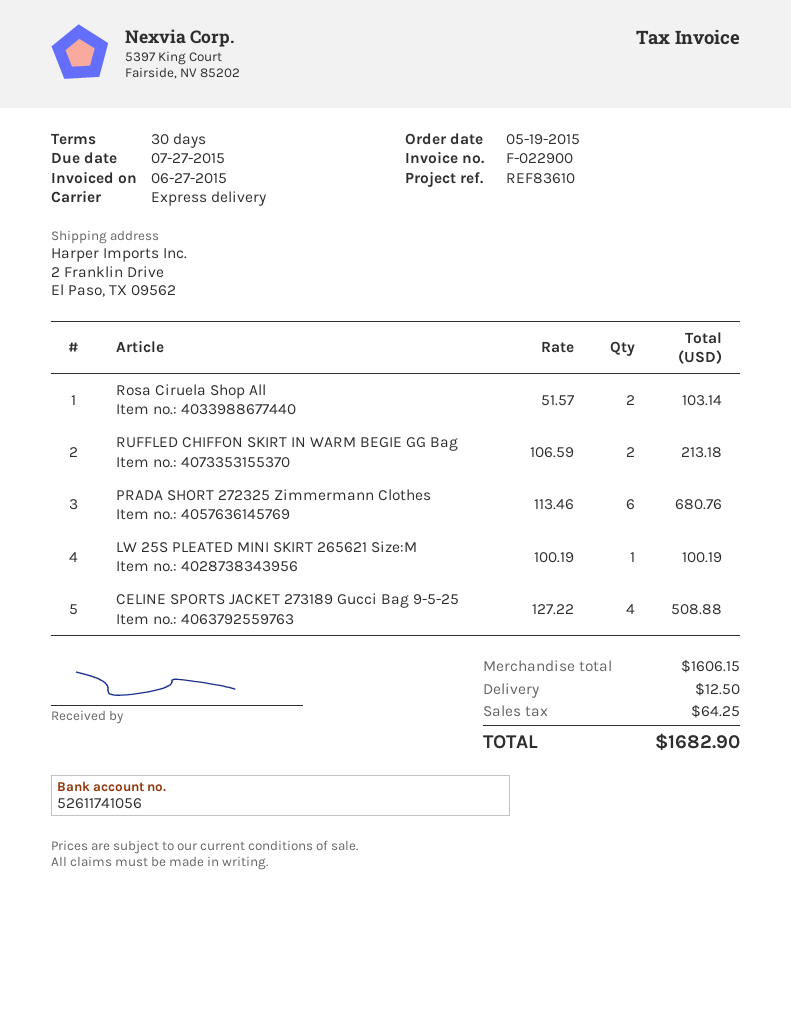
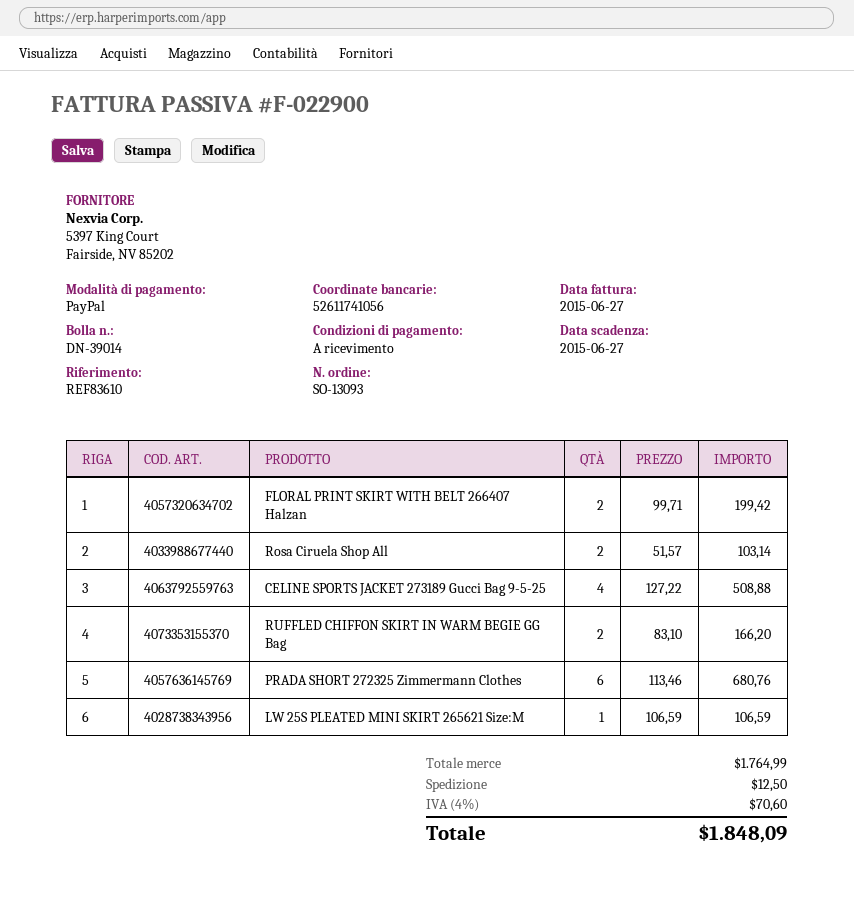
payment terms: 30 days -> on receipt
due date: 2015-07-27 -> 2015-06-27
RUFFLED CHIFFON SKIRT IN WARM BEGIE GG Bag: 2 x 106.59 = 213.18 -> 2 x 83.10 = 166.20
LW 25S PLEATED MINI SKIRT 265621 Size:M: 1 x 100.19 = 100.19 -> 1 x 106.59 = 106.59
FLORAL PRINT SKIRT WITH BELT 266407 Halzan: none -> 2 x 99.71 = 199.42
subtotal: 1606.15 -> 1764.99
tax: 64.25 -> 70.60
total: 1682.90 -> 1848.09

